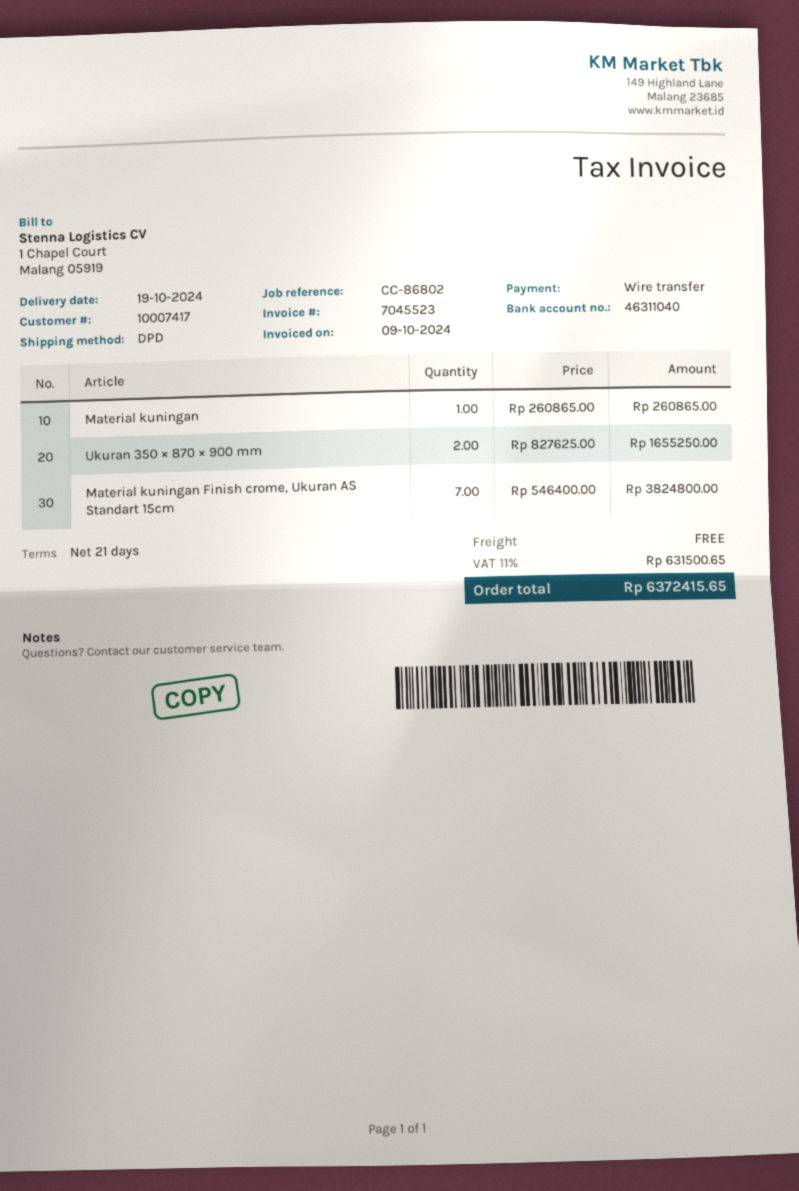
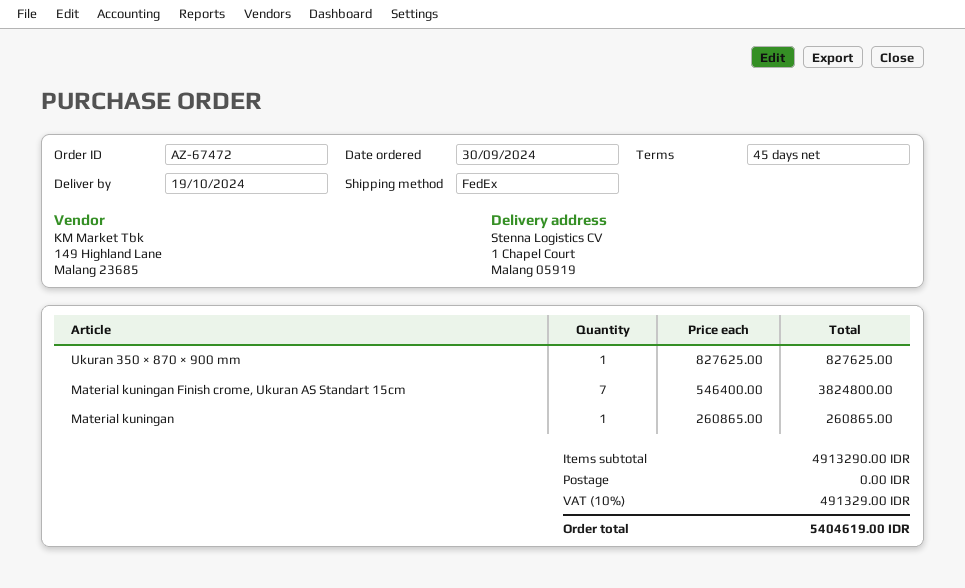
payment terms: 21 days -> 45 days
shipping method: DPD -> FedEx
Ukuran 350 × 870 × 900 mm: 2 x 827625.00 = 1655250.00 -> 1 x 827625.00 = 827625.00
tax: 11% = 631500.65 -> 10% = 491329.00
total: 6372415.65 -> 5404619.00

